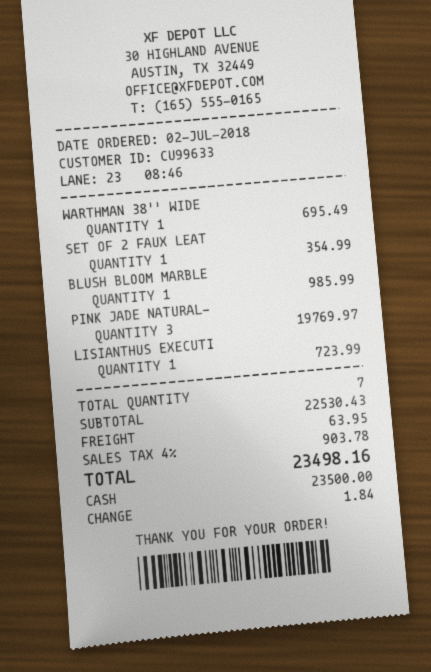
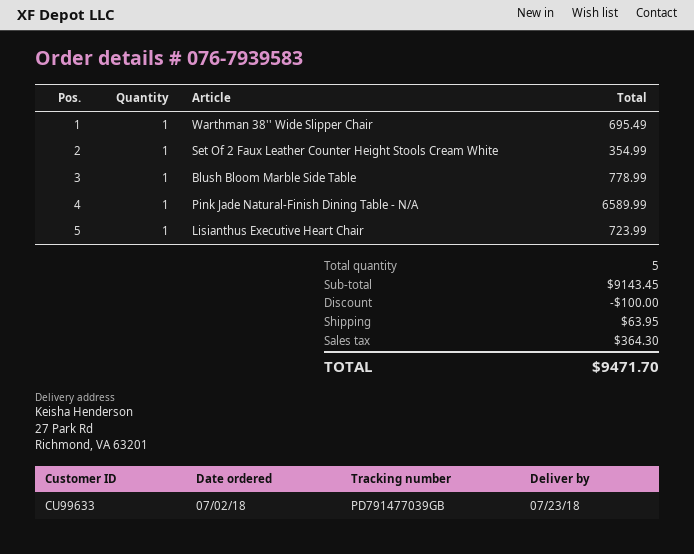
BLUSH BLOOM MARBLE: 1 for 985.99 -> 1 for 778.99
PINK JADE NATURAL-: 3 for 19769.97 -> 1 for 6589.99
total quantity: 7 -> 5
subtotal: 22530.43 -> 9143.45
discount: none -> 100.00
tax: 903.78 -> 364.30
total: 23498.16 -> 9471.70

